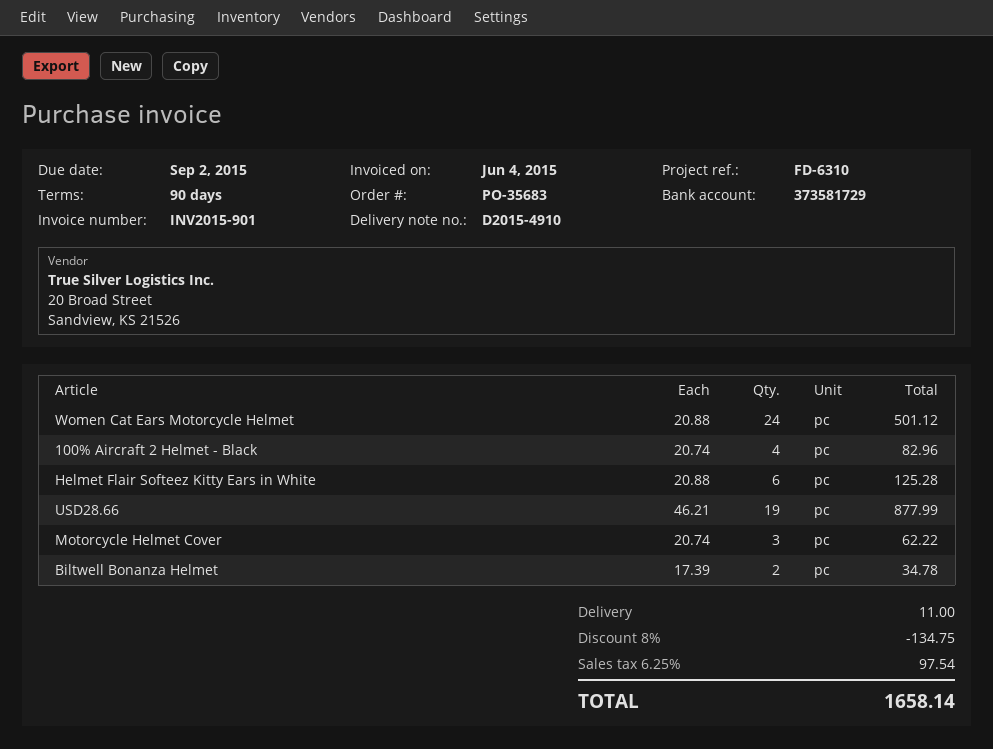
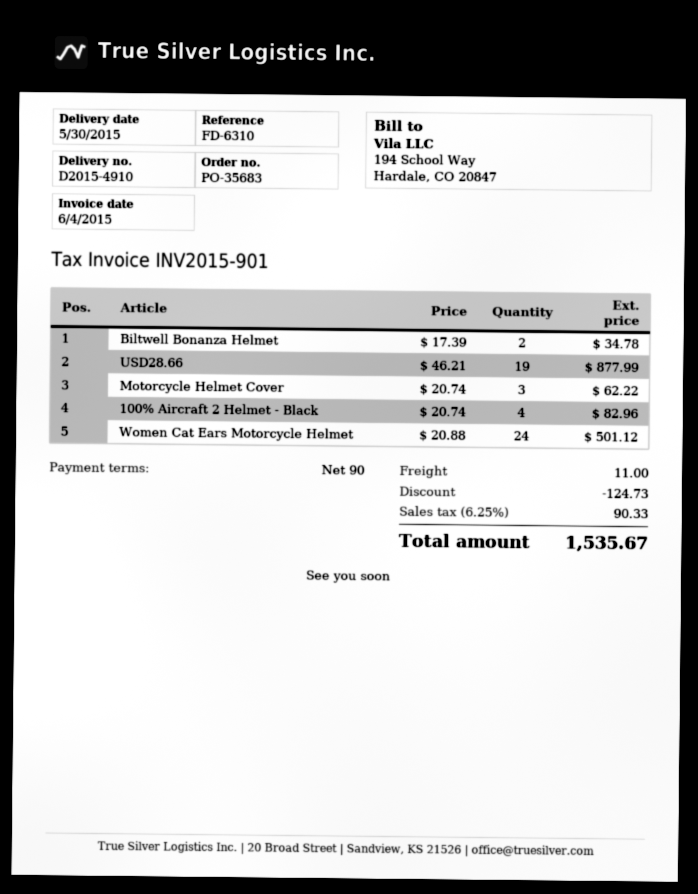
Helmet Flair Softeez Kitty Ears in White: 6 x 20.88 = 125.28 -> none
discount: 134.75 -> 124.73
tax: 6.25% = 97.54 -> 6.25% = 90.33
total: 1658.14 -> 1535.67

